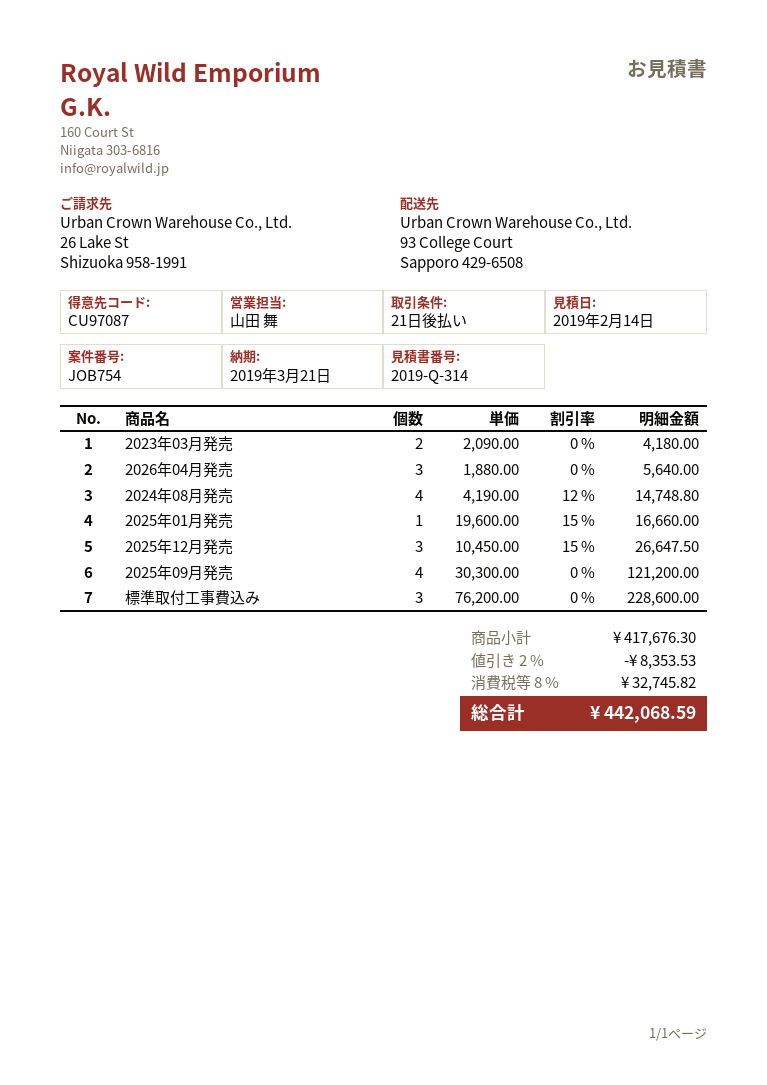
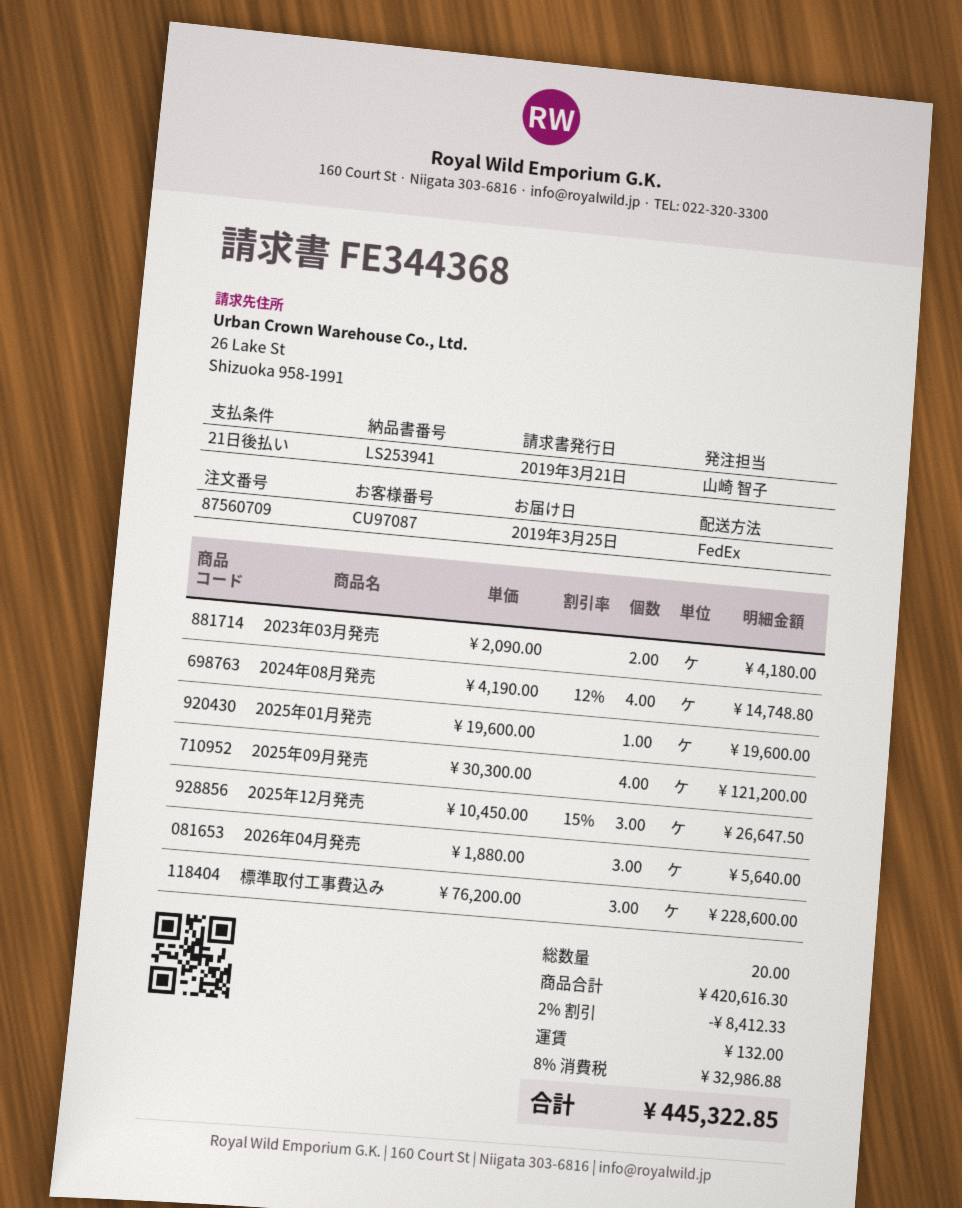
delivery date: 2019-03-21 -> 2019-03-25
2025年01月発売: 1 x 19600.00 - 15% = 16660.00 -> 1 x 19600.00 = 19600.00
subtotal: 417676.30 -> 420616.30
discount: 2% = 8353.53 -> 2% = 8412.33
shipping: none -> 132.00
tax: 8% = 32745.82 -> 8% = 32986.88
total: 442068.59 -> 445322.85

